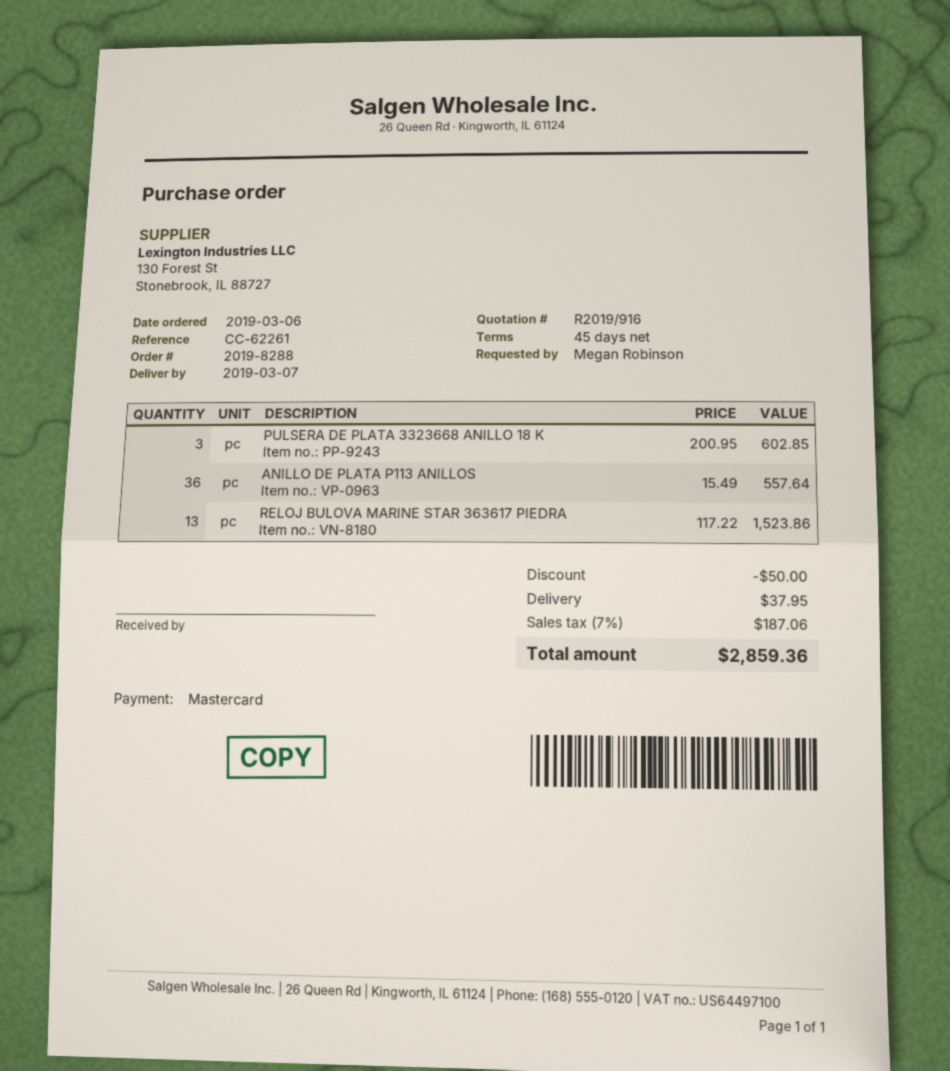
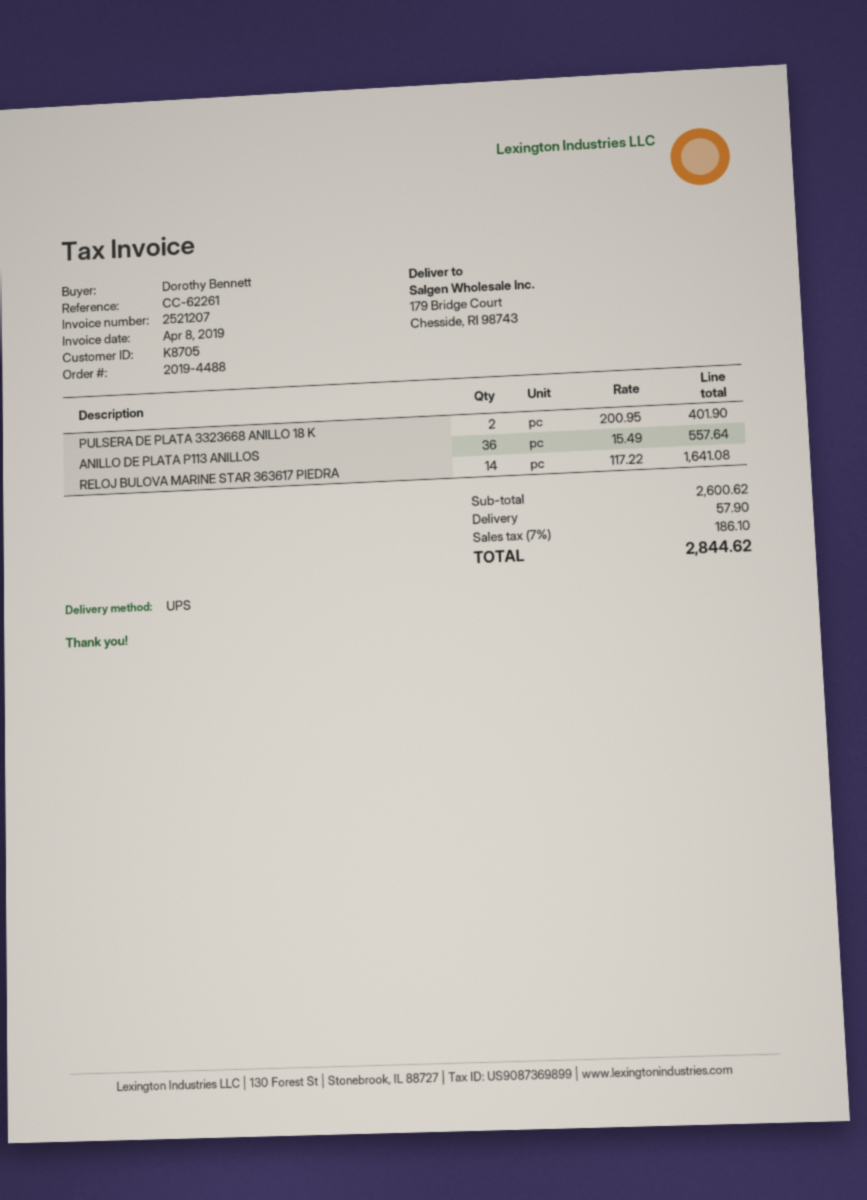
order number: 2019-8288 -> 2019-4488
ordered by: Megan Robinson -> Dorothy Bennett
PULSERA DE PLATA 3323668 ANILLO 18 K: 3 x 200.95 = 602.85 -> 2 x 200.95 = 401.90
RELOJ BULOVA MARINE STAR 363617 PIEDRA: 13 x 117.22 = 1523.86 -> 14 x 117.22 = 1641.08
discount: 50.00 -> none
shipping: 37.95 -> 57.90
tax: 7% = 187.06 -> 7% = 186.10
total: 2859.36 -> 2844.62

